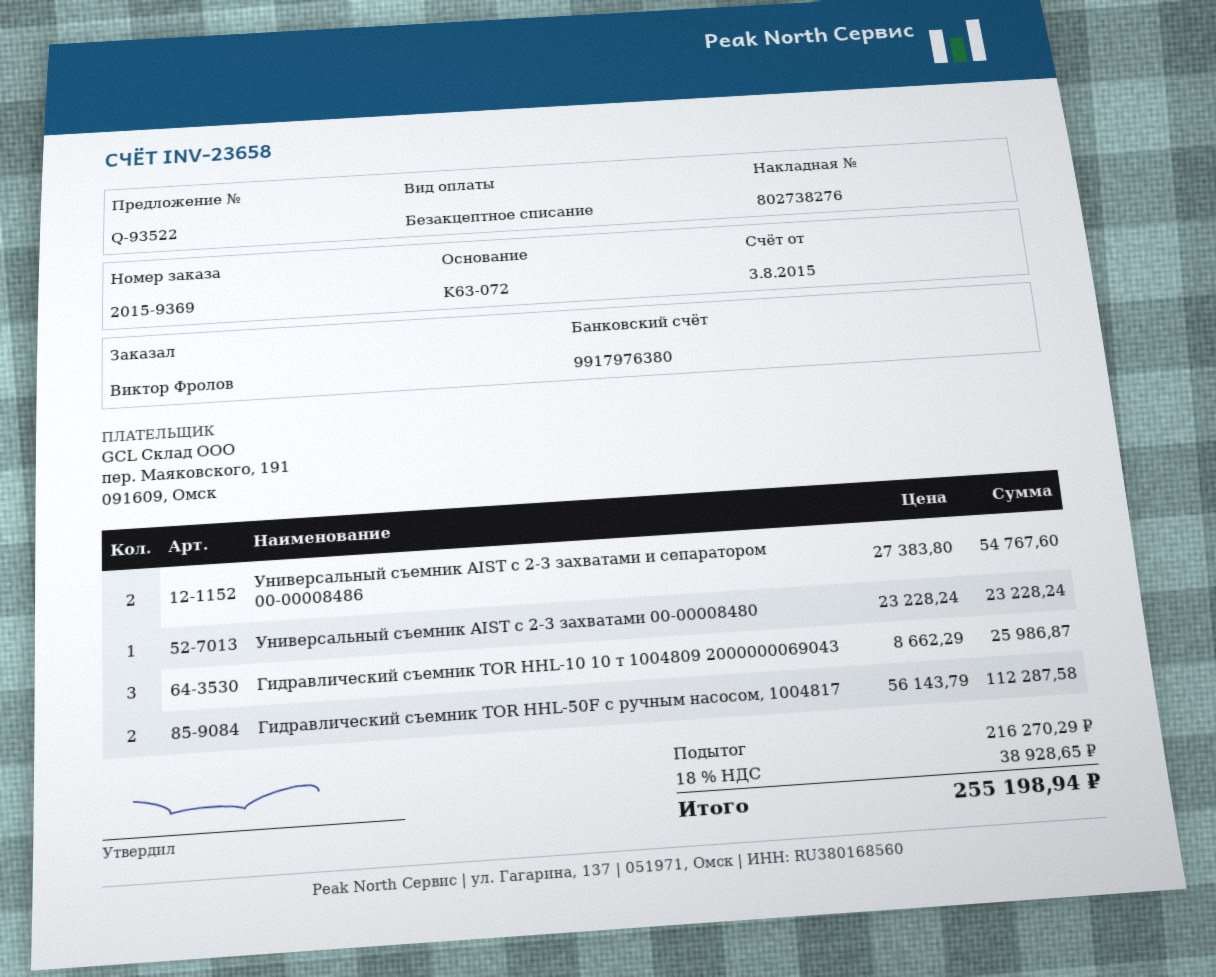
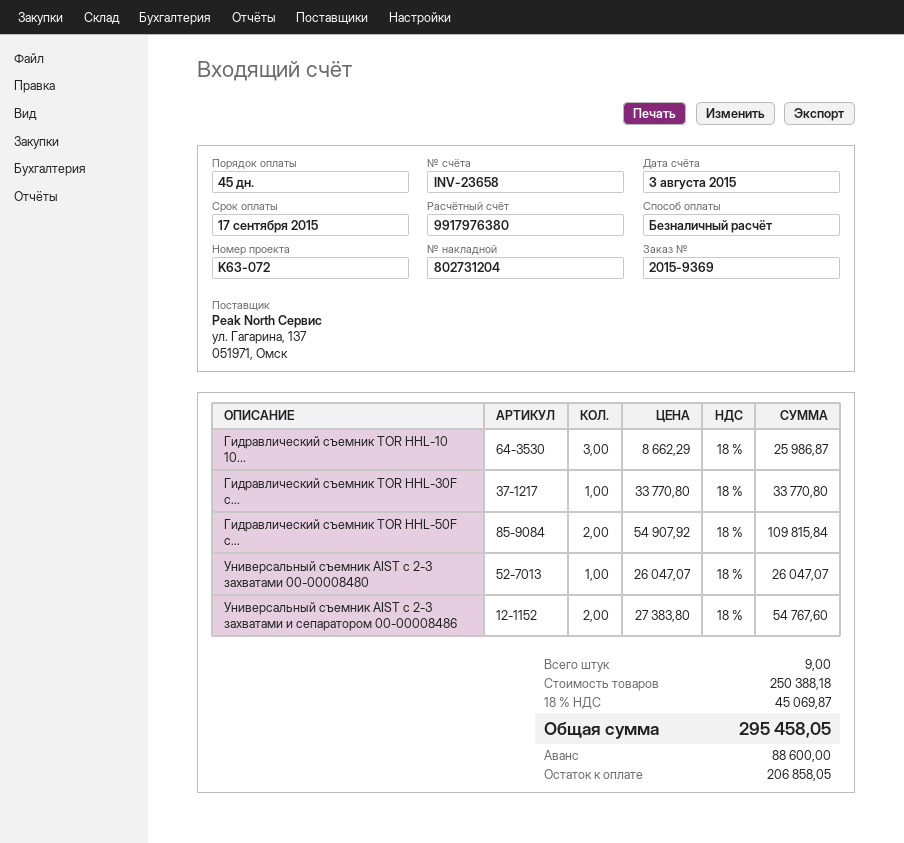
delivery note number: 802738276 -> 802731204
payment method: direct debit -> bank transfer
Универсальный съемник AIST с 2-3 захватами 00-00008480: 1 x 23228.24 = 23228.24 -> 1 x 26047.07 = 26047.07
Гидравлический съемник TOR HHL-50F с ручным насосом, 1004817: 2 x 56143.79 = 112287.58 -> 2 x 54907.92 = 109815.84
Гидравлический съемник TOR HHL-30F с...: none -> 1 x 33770.80 = 33770.80
subtotal: 216270.29 -> 250388.18
tax: 18% = 38928.65 -> 18% = 45069.87
total: 255198.94 -> 295458.05

